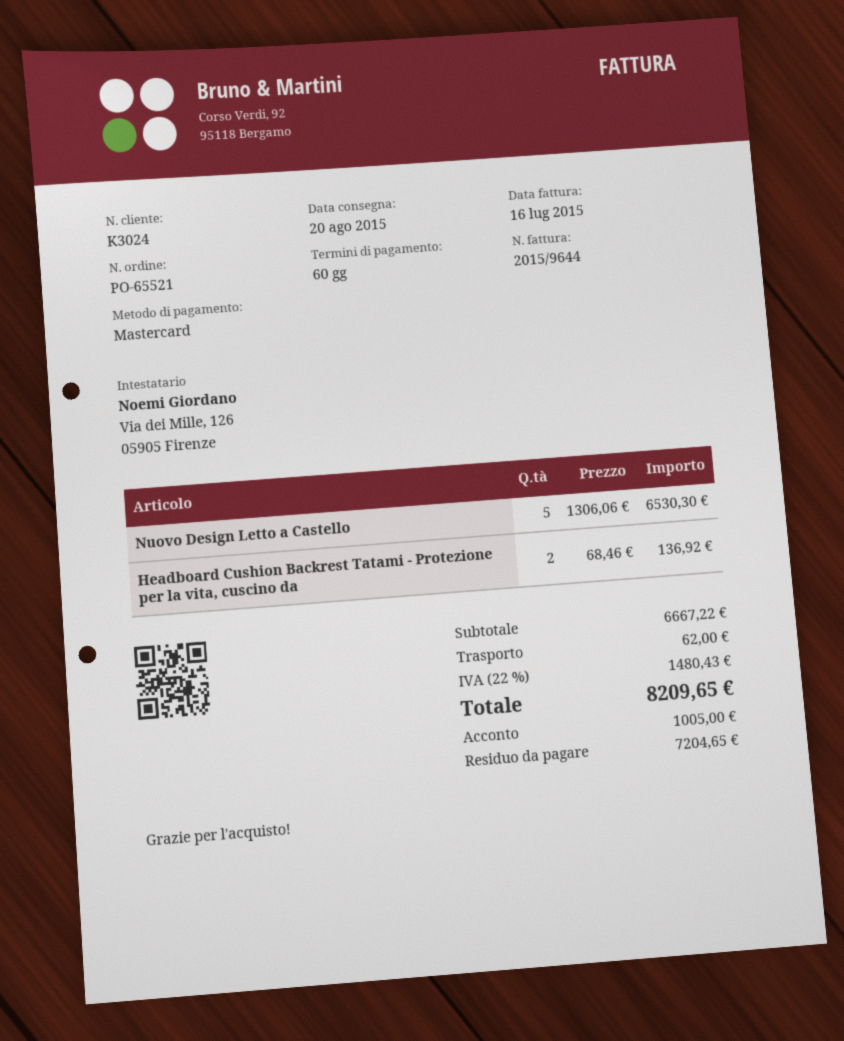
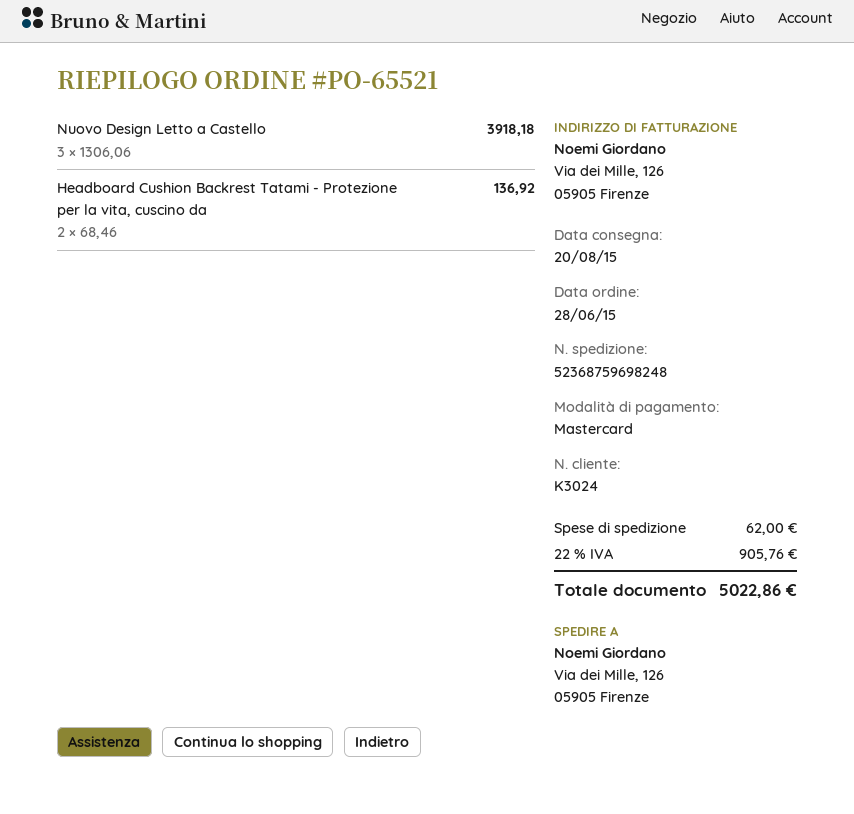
Nuovo Design Letto a Castello: 5 x 1306.06 = 6530.30 -> 3 x 1306.06 = 3918.18
tax: 22% = 1480.43 -> 22% = 905.76
total: 8209.65 -> 5022.86

